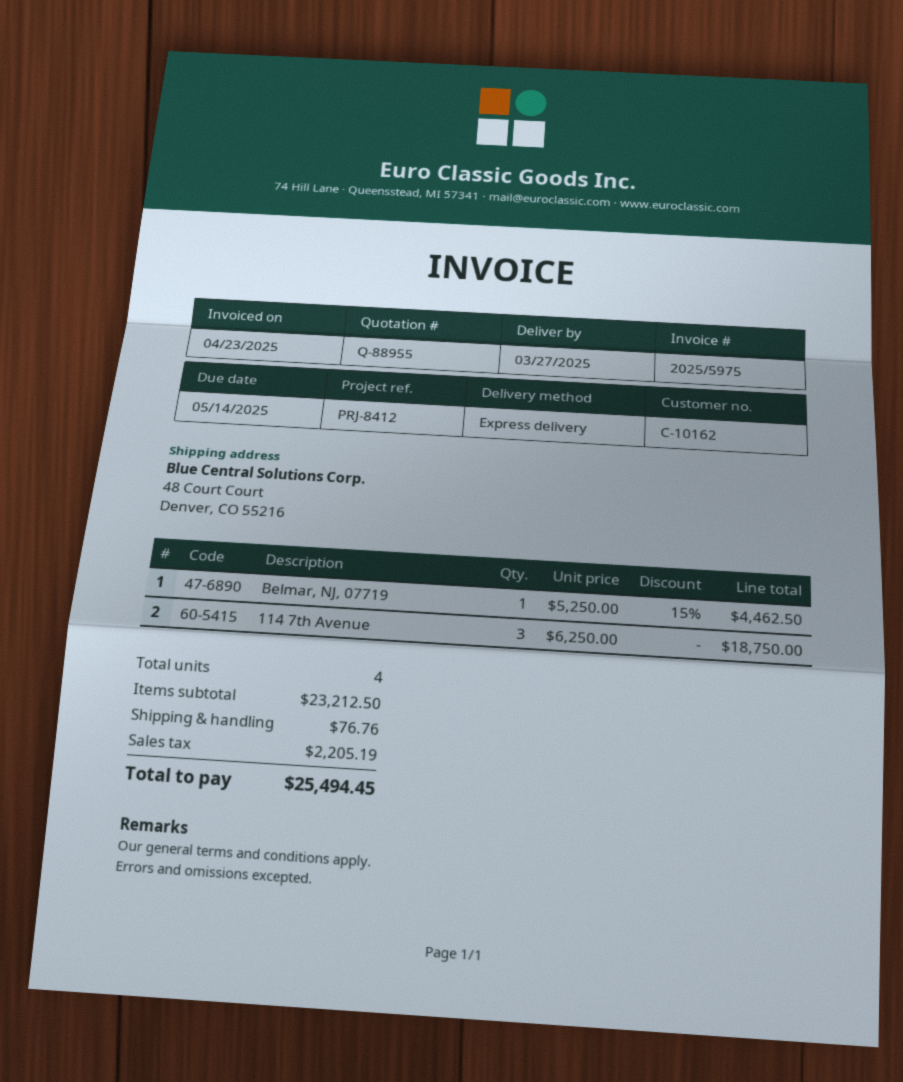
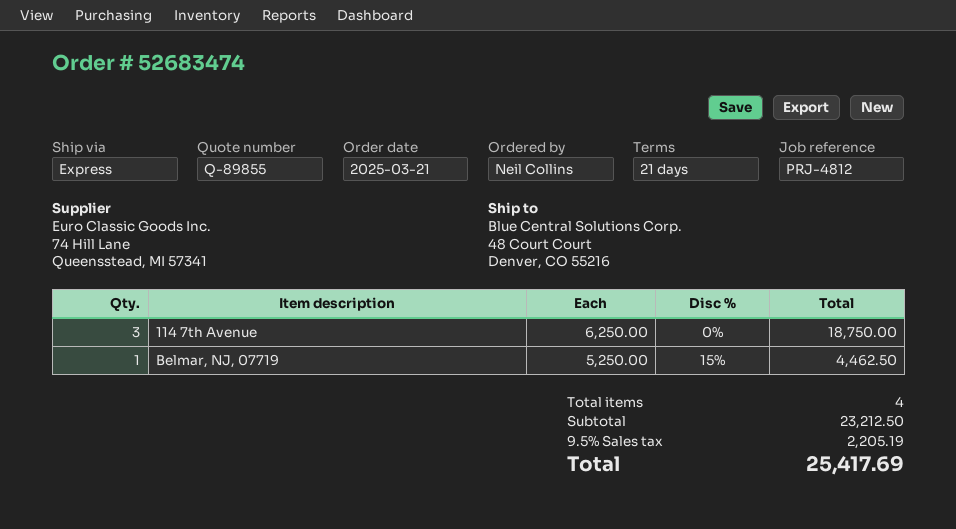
quote number: Q-88955 -> Q-89855
reference: PRJ-8412 -> PRJ-4812
shipping: 76.76 -> none
total: 25494.45 -> 25417.69

